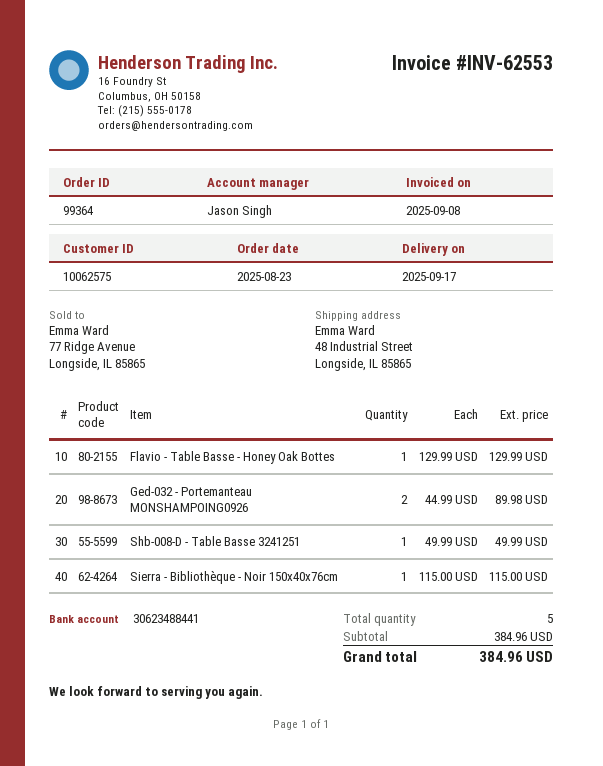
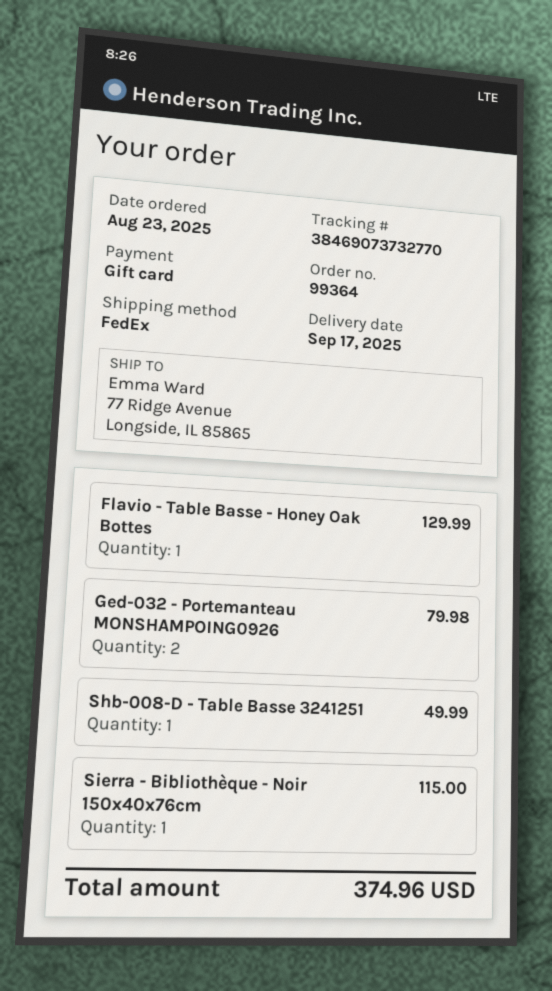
ship to: 48 Industrial Street, Longside, IL 85865 -> 77 Ridge Avenue, Longside, IL 85865
Ged-032 - Portemanteau MONSHAMPOING0926: 2 for 89.98 -> 2 for 79.98
total: 384.96 -> 374.96

